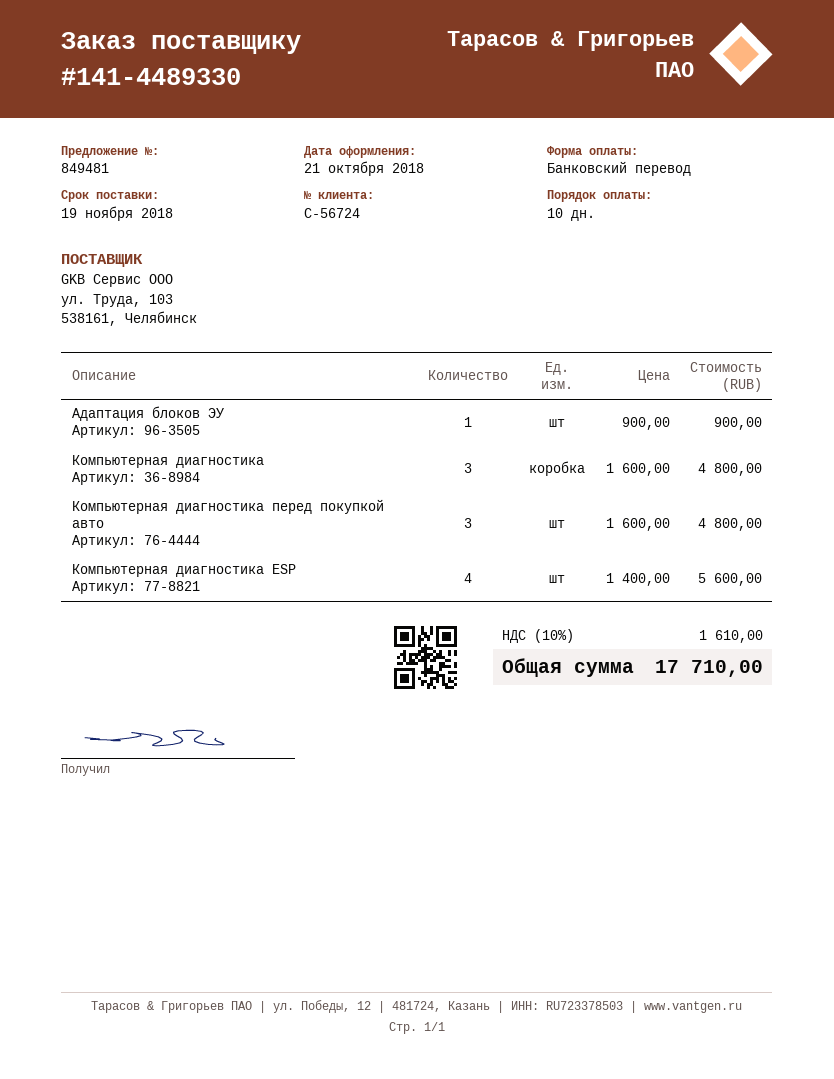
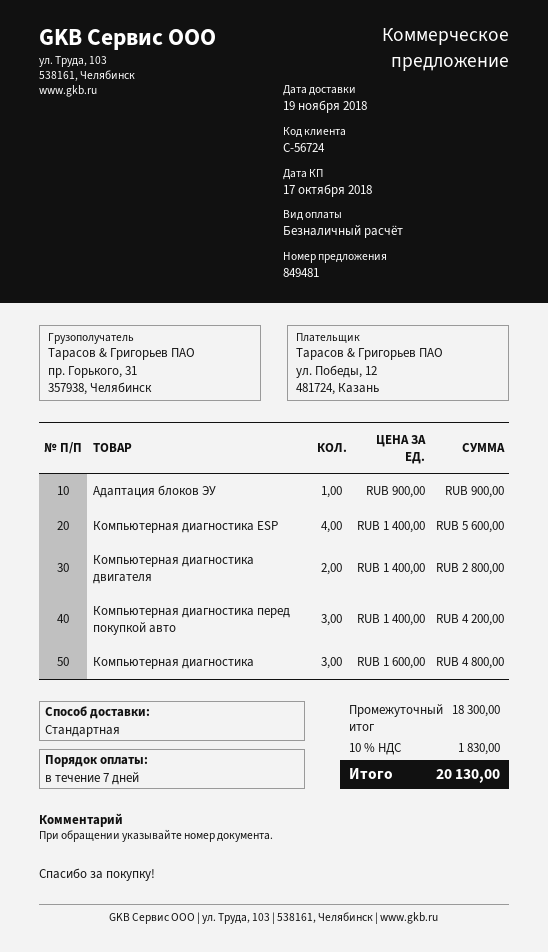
payment terms: 10 days -> 7 days
Компьютерная диагностика перед покупкой авто: 3 x 1600.00 = 4800.00 -> 3 x 1400.00 = 4200.00
Компьютерная диагностика двигателя: none -> 2 x 1400.00 = 2800.00
tax: 10% = 1610.00 -> 10% = 1830.00
total: 17710.00 -> 20130.00

